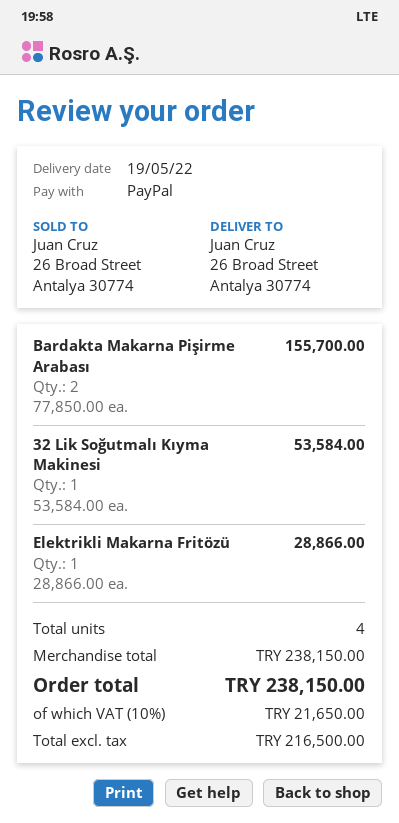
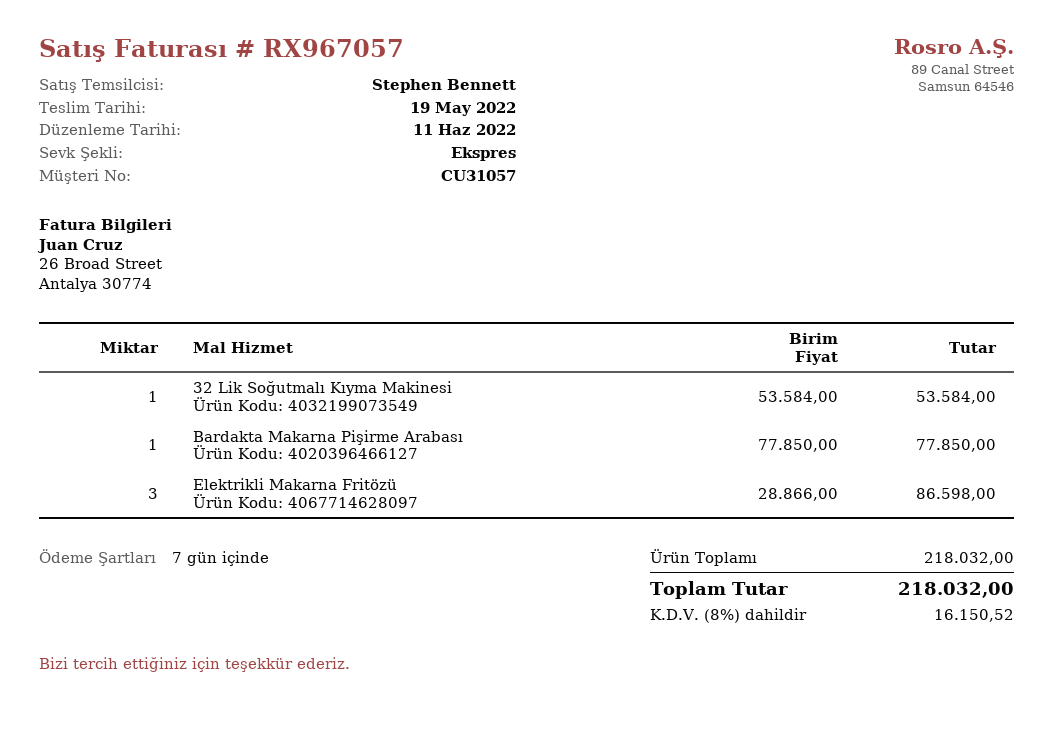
Bardakta Makarna Pişirme Arabası: 2 x 77850.00 = 155700.00 -> 1 x 77850.00 = 77850.00
Elektrikli Makarna Fritözü: 1 x 28866.00 = 28866.00 -> 3 x 28866.00 = 86598.00
subtotal: 238150.00 -> 218032.00
tax: 10% = 21650.00 -> 8% = 16150.52
total: 238150.00 -> 218032.00

